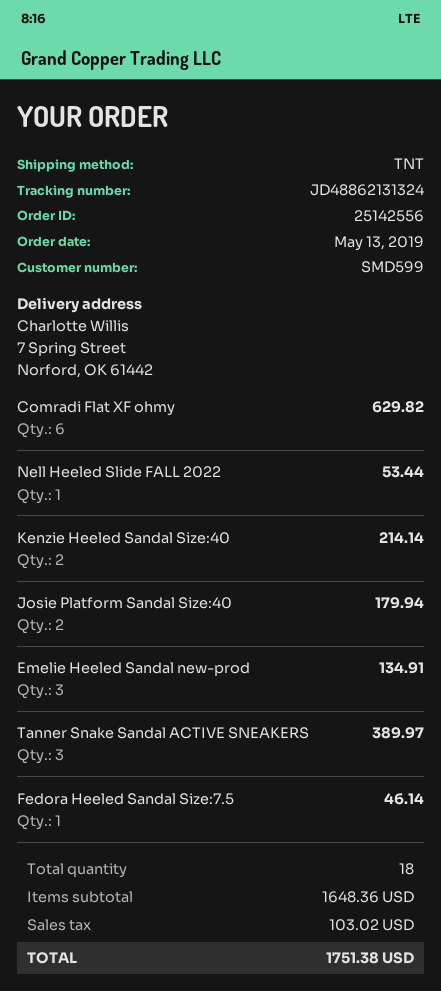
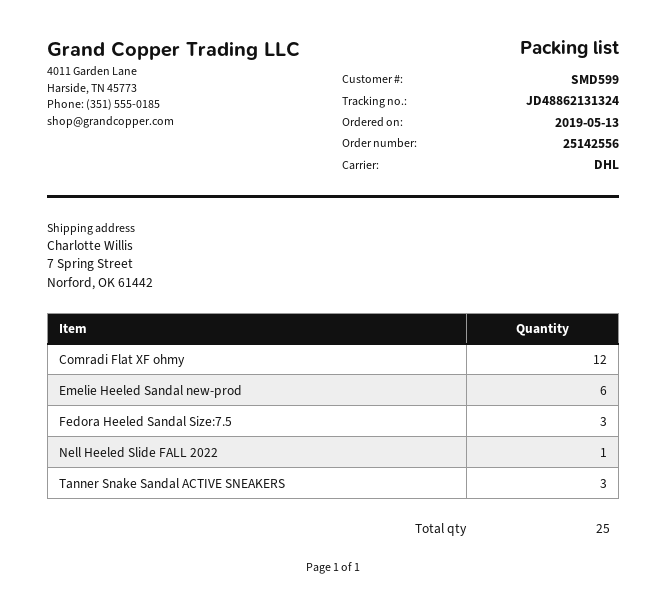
shipping method: TNT -> DHL
Comradi Flat XF ohmy: 6 -> 12
Kenzie Heeled Sandal Size:40: 2 -> none
Josie Platform Sandal Size:40: 2 -> none
Emelie Heeled Sandal new-prod: 3 -> 6
Fedora Heeled Sandal Size:7.5: 1 -> 3
total quantity: 18 -> 25

